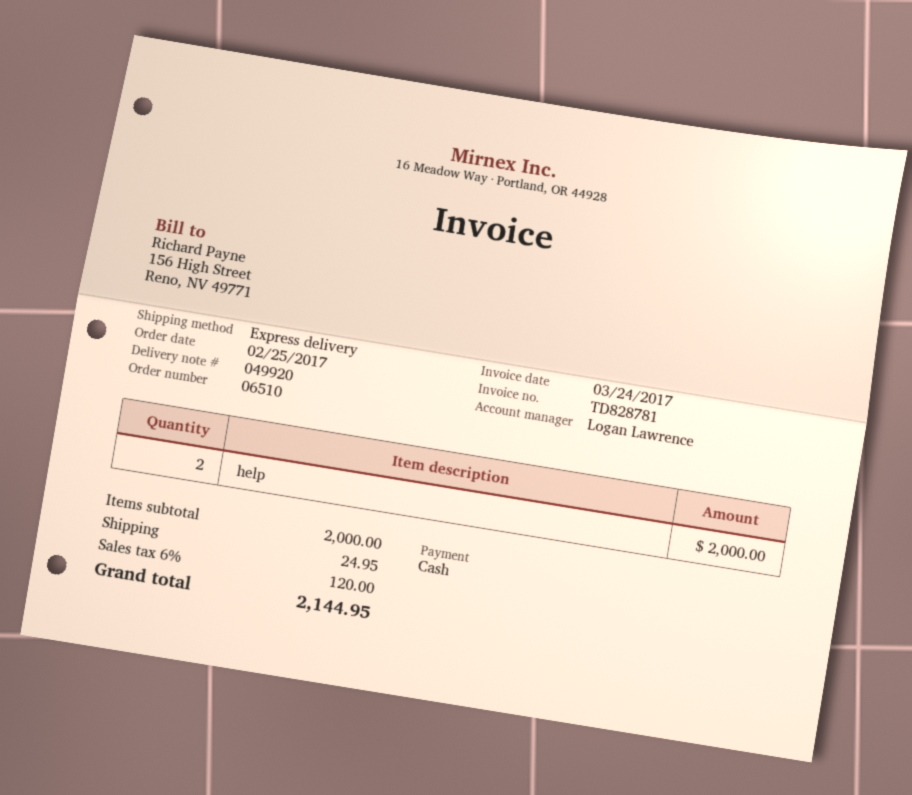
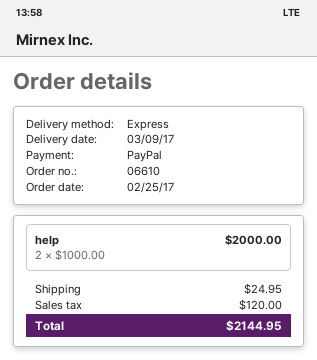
order number: 06510 -> 06610
payment method: cash -> PayPal

